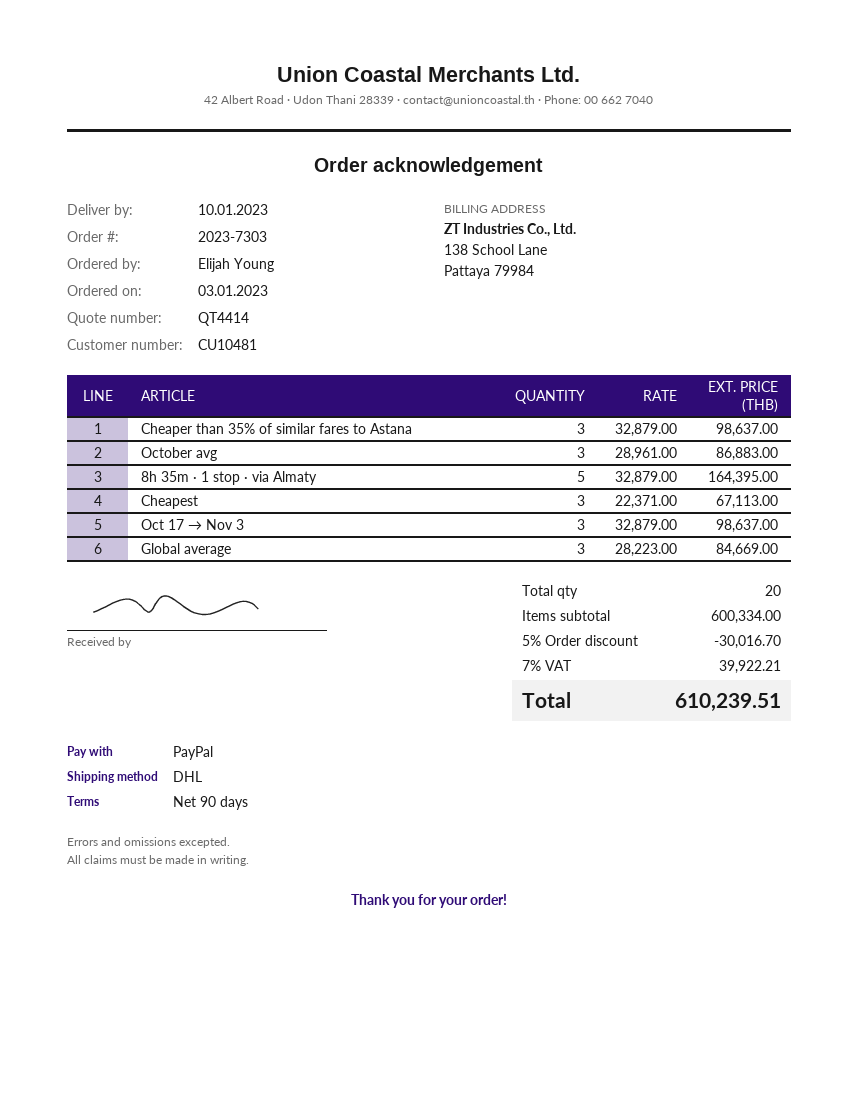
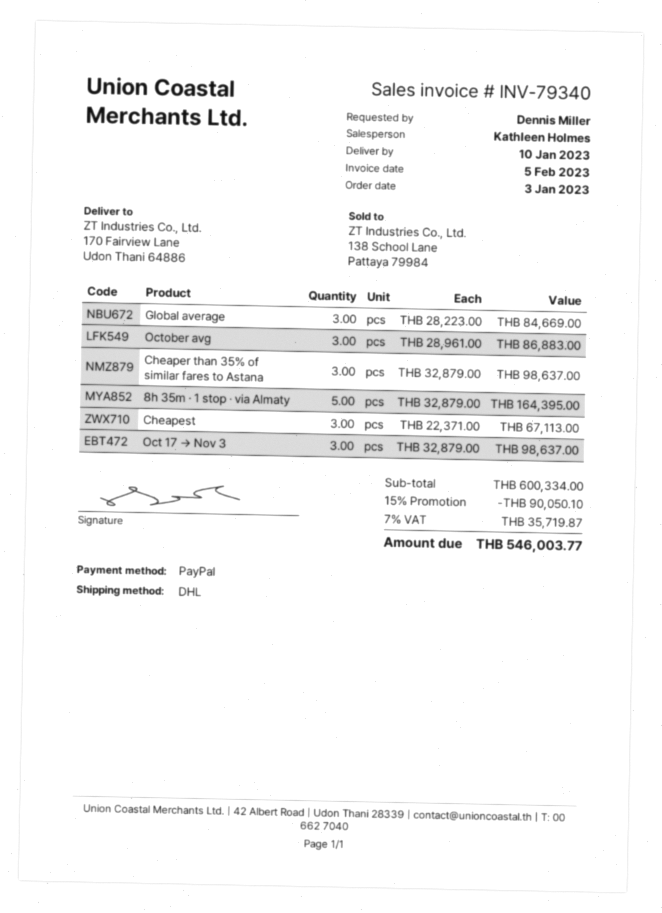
ordered by: Elijah Young -> Dennis Miller
discount: 5% = 30016.70 -> 15% = 90050.10
tax: 7% = 39922.21 -> 7% = 35719.87
total: 610239.51 -> 546003.77

